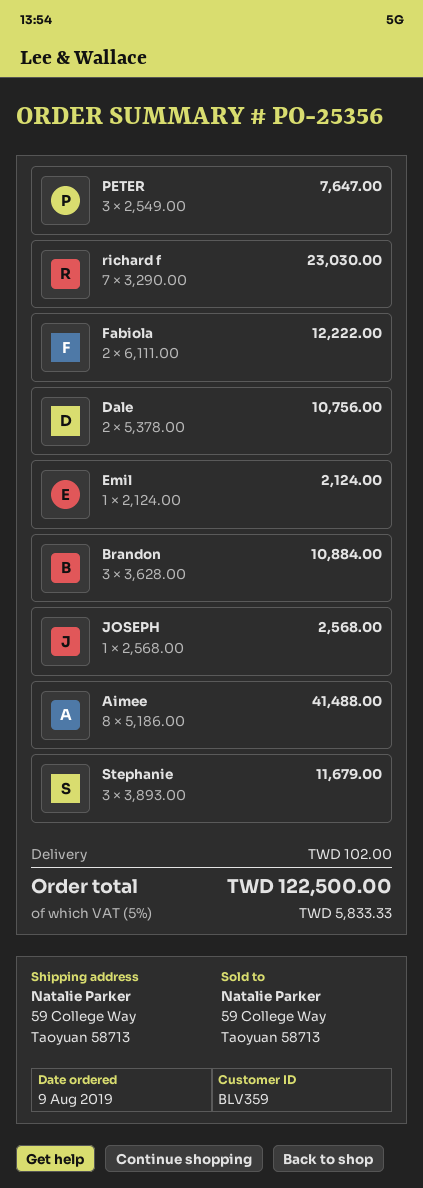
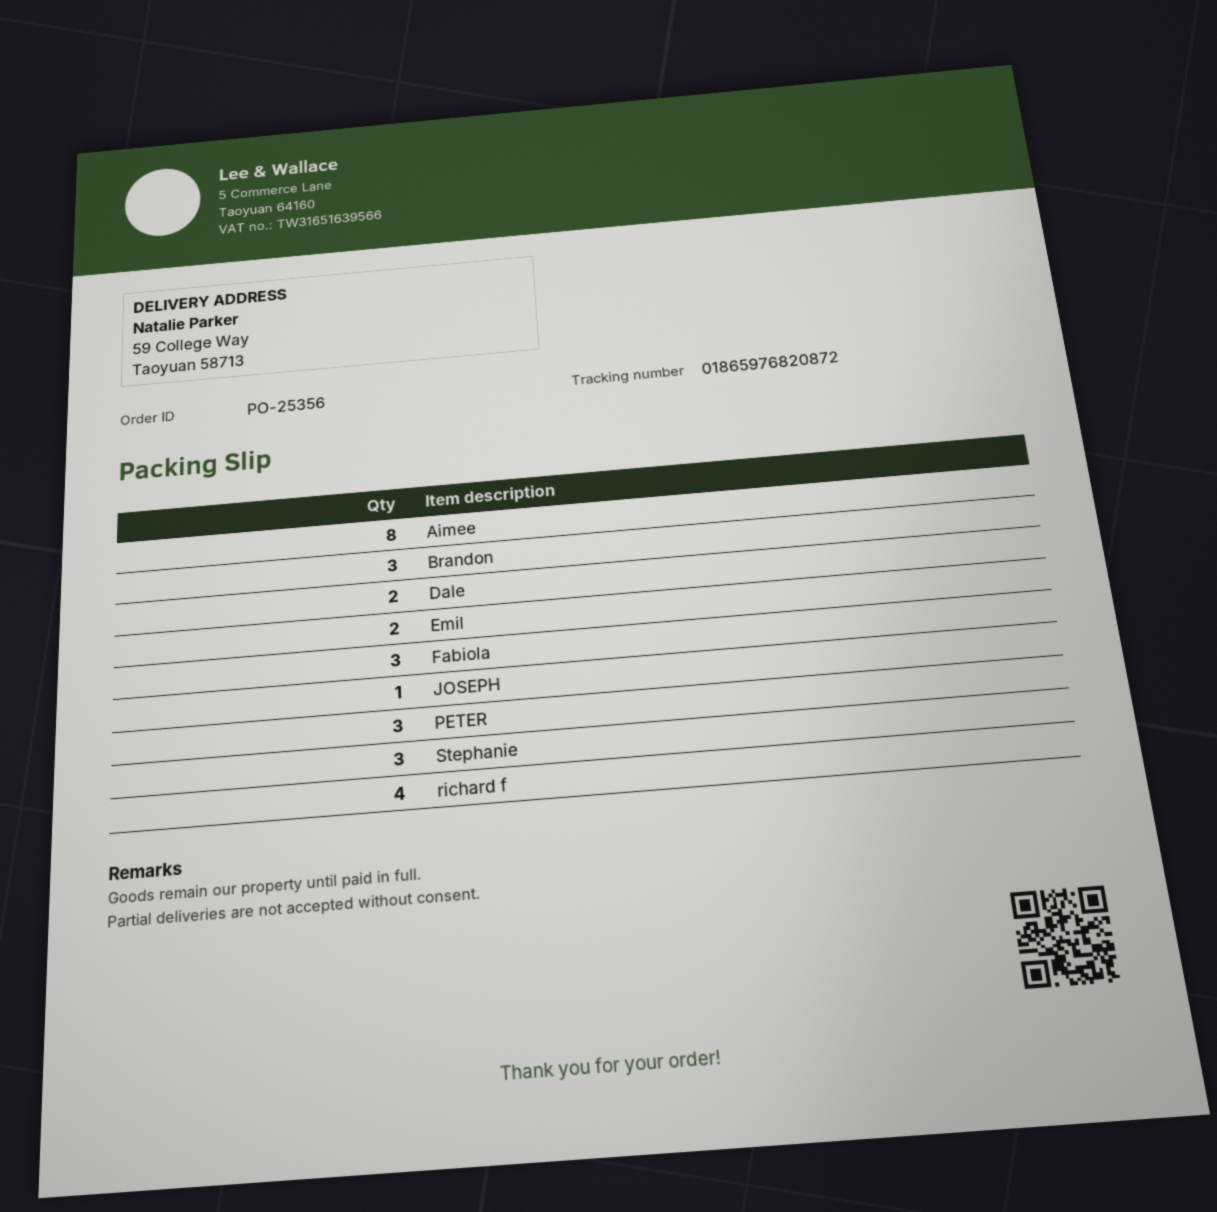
richard f: 7 -> 4
Fabiola: 2 -> 3
Emil: 1 -> 2

